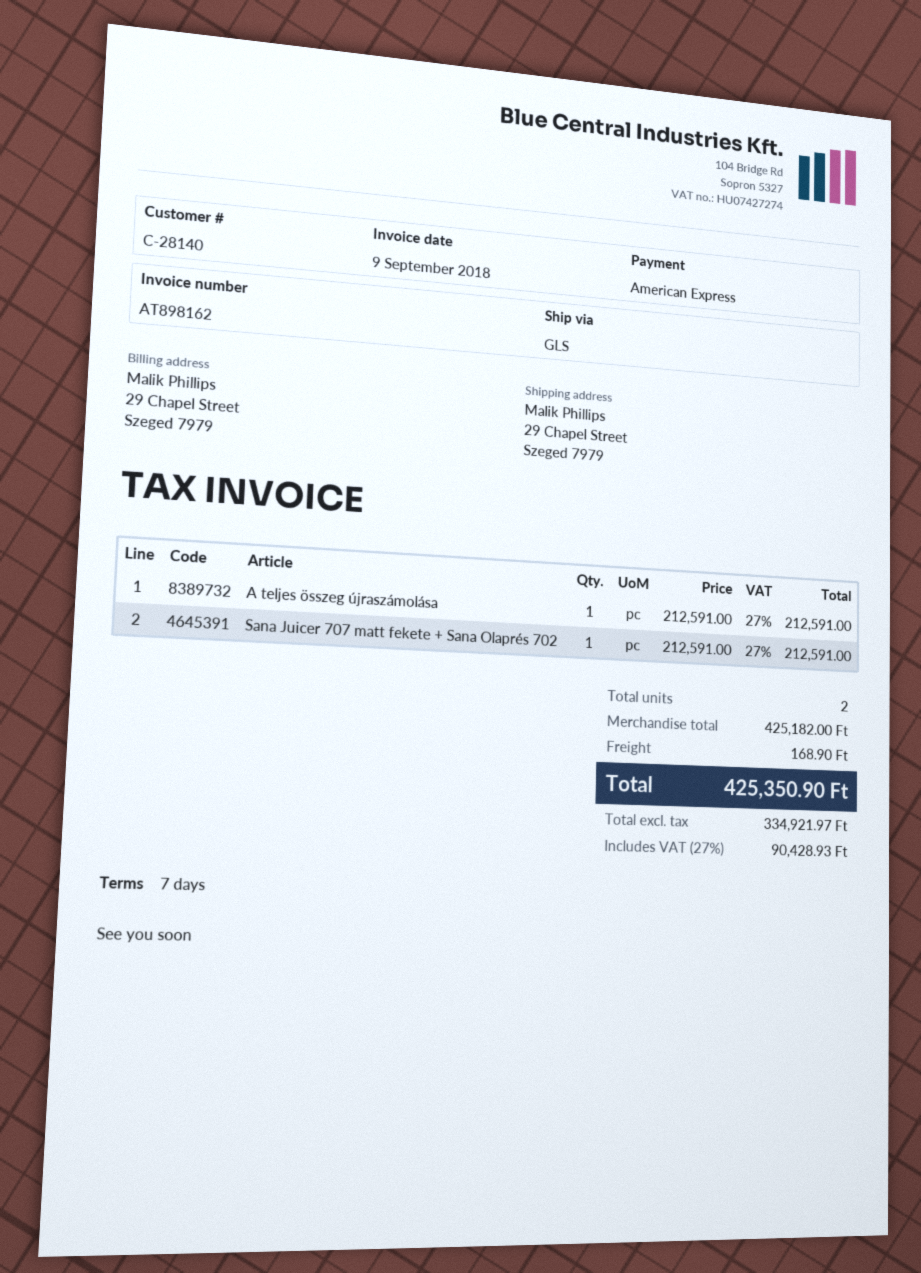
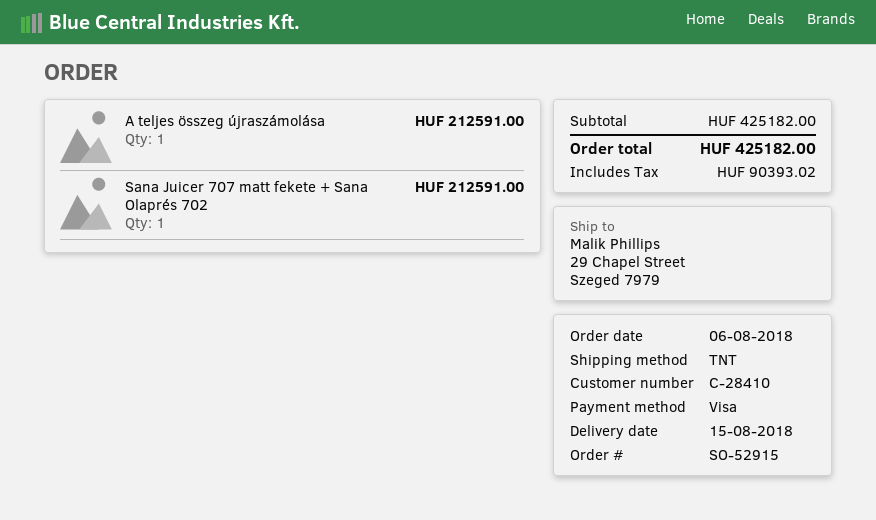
customer number: C-28140 -> C-28410
payment method: American Express -> Visa
shipping method: GLS -> TNT
shipping: 168.90 -> none
tax: 90428.93 -> 90393.02
total: 425350.90 -> 425182.00

